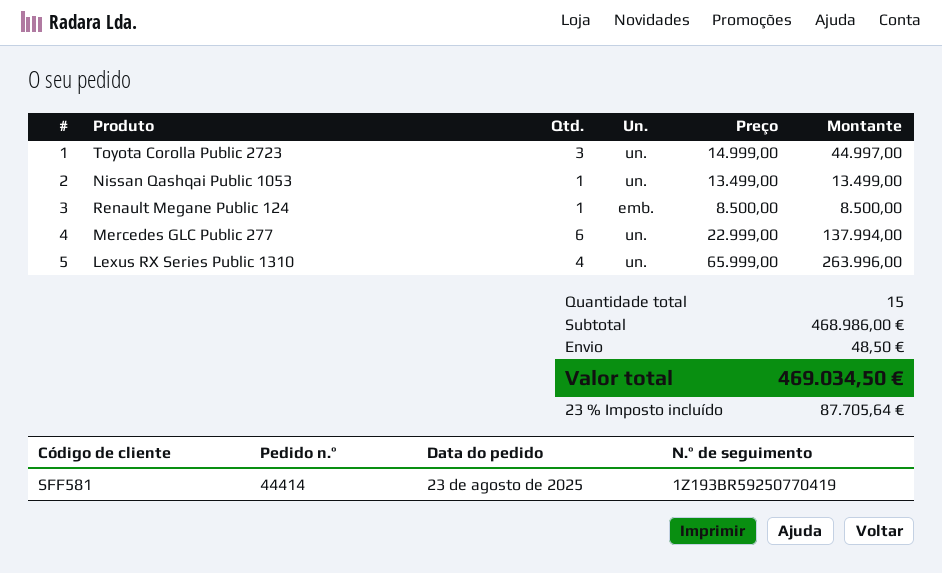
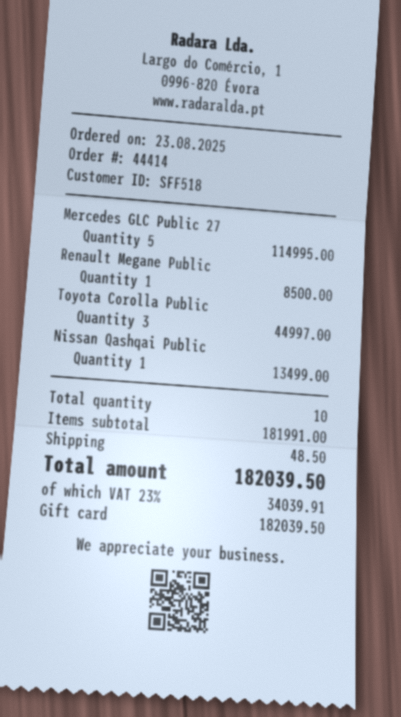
customer number: SFF581 -> SFF518
Mercedes GLC Public 277: 6 for 137994.00 -> 5 for 114995.00
Lexus RX Series Public 1310: 4 for 263996.00 -> none
total quantity: 15 -> 10
subtotal: 468986.00 -> 181991.00
tax: 23% = 87705.64 -> 23% = 34039.91
total: 469034.50 -> 182039.50

